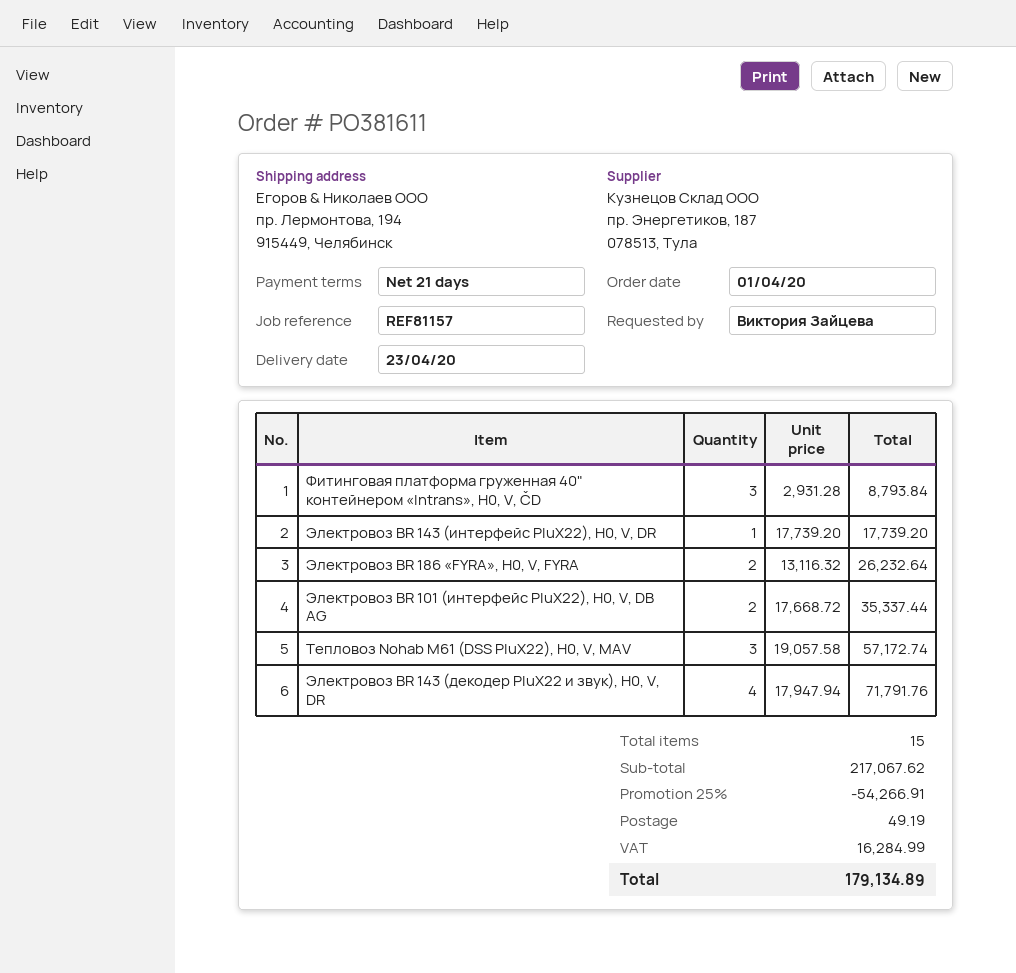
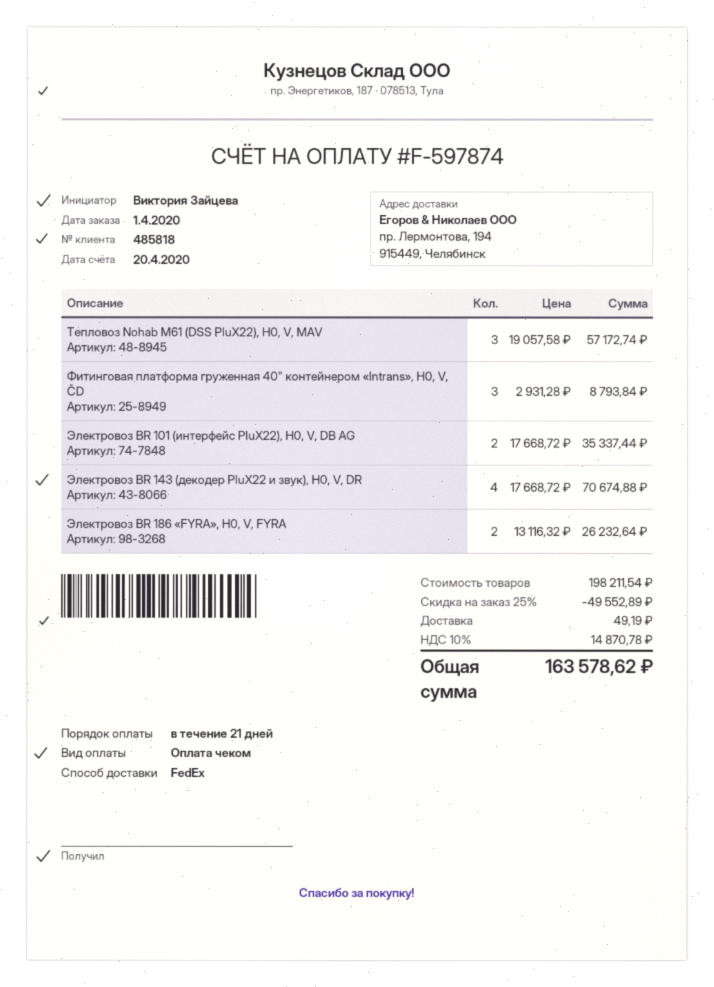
Электровоз BR 143 (интерфейс PluX22), H0, V, DR: 1 x 17739.20 = 17739.20 -> none
Электровоз BR 143 (декодер PluX22 и звук), H0, V, DR: 4 x 17947.94 = 71791.76 -> 4 x 17668.72 = 70674.88
subtotal: 217067.62 -> 198211.54
discount: 25% = 54266.91 -> 25% = 49552.89
tax: 16284.99 -> 14870.78
total: 179134.89 -> 163578.62

